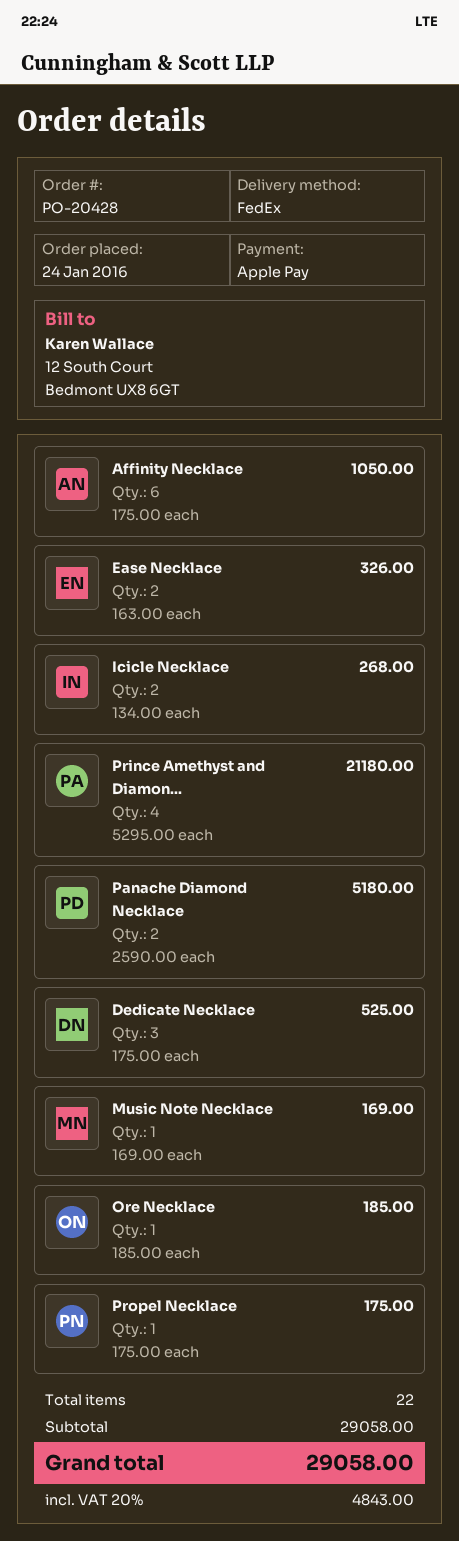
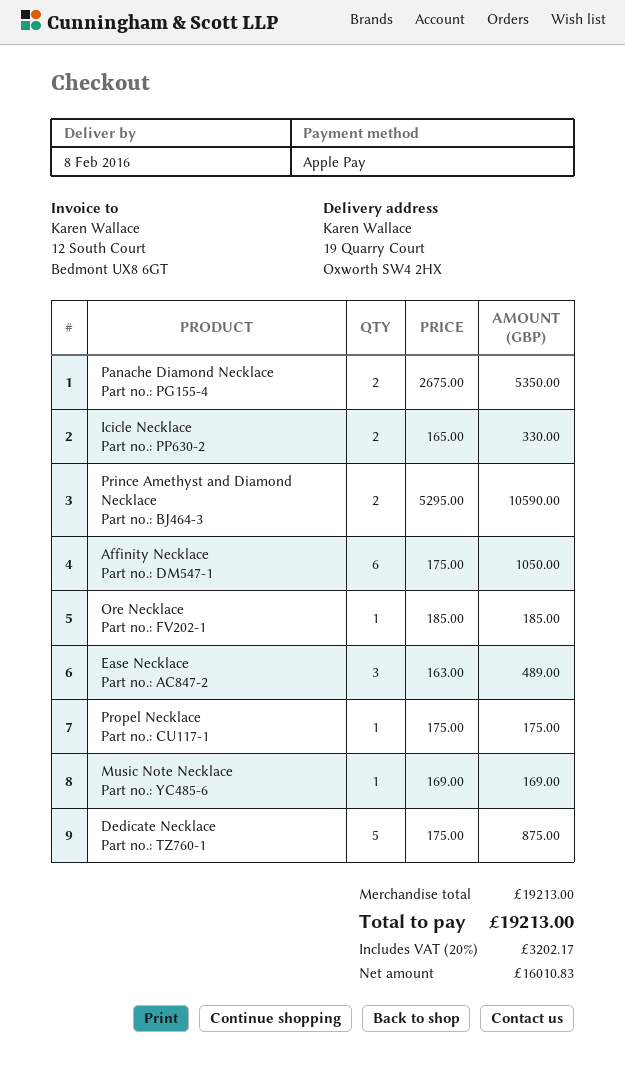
Ease Necklace: 2 x 163.00 = 326.00 -> 3 x 163.00 = 489.00
Icicle Necklace: 2 x 134.00 = 268.00 -> 2 x 165.00 = 330.00
Prince Amethyst and Diamon...: 4 x 5295.00 = 21180.00 -> 2 x 5295.00 = 10590.00
Panache Diamond Necklace: 2 x 2590.00 = 5180.00 -> 2 x 2675.00 = 5350.00
Dedicate Necklace: 3 x 175.00 = 525.00 -> 5 x 175.00 = 875.00
subtotal: 29058.00 -> 19213.00
tax: 20% = 4843.00 -> 20% = 3202.17
total: 29058.00 -> 19213.00

